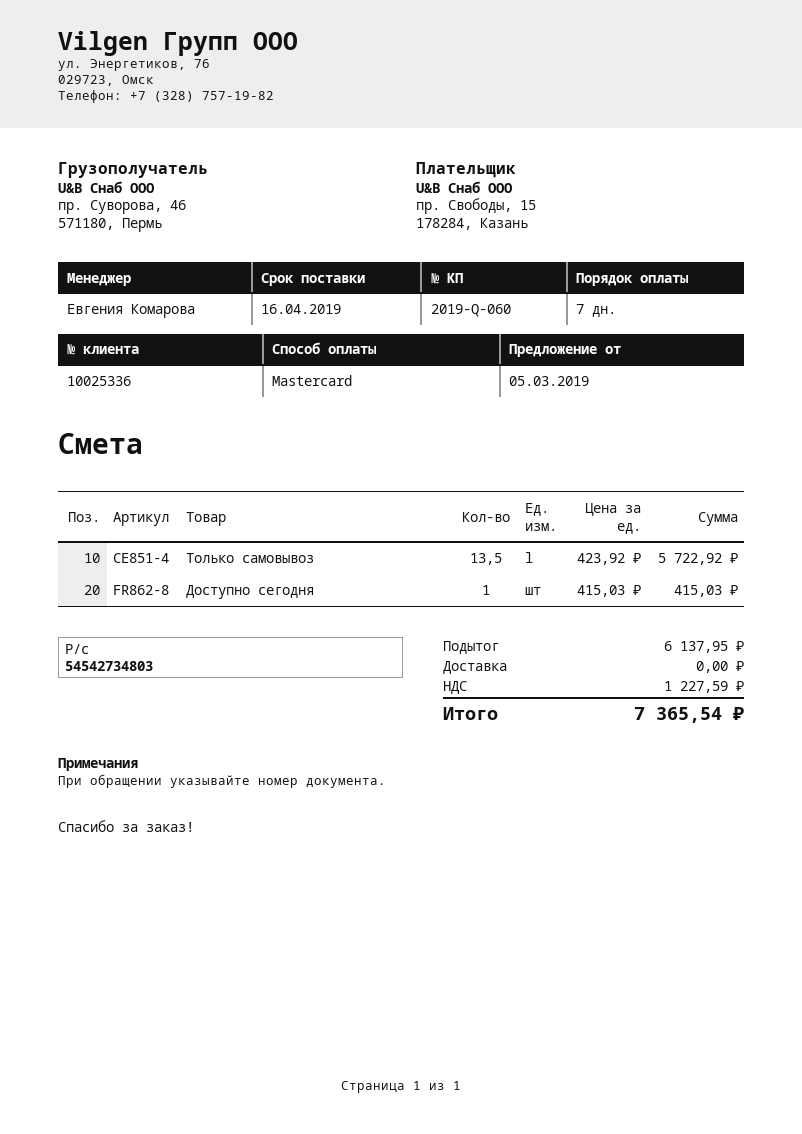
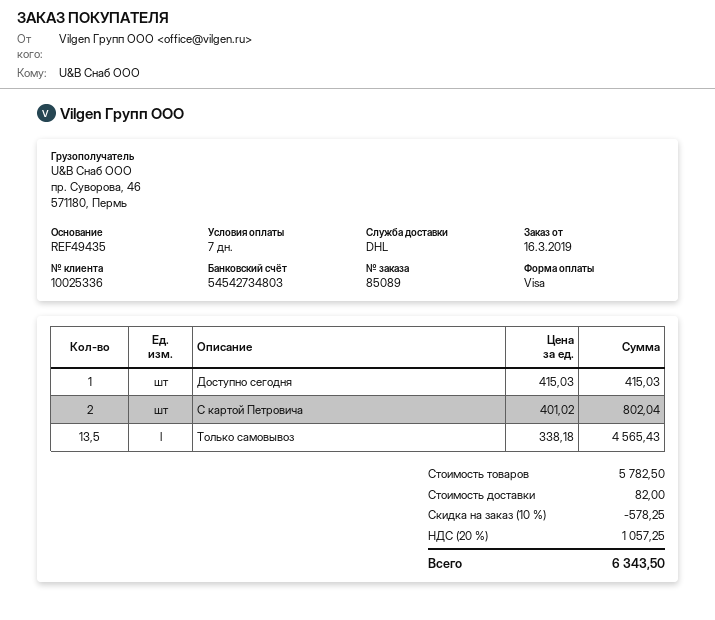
payment method: Mastercard -> Visa
Только самовывоз: 13.5 x 423.92 = 5722.92 -> 13.5 x 338.18 = 4565.43
С картой Петровича: none -> 2 x 401.02 = 802.04
subtotal: 6137.95 -> 5782.50
discount: none -> 10% = 578.25
shipping: 0.00 -> 82.00
tax: 1227.59 -> 1057.25
total: 7365.54 -> 6343.50

